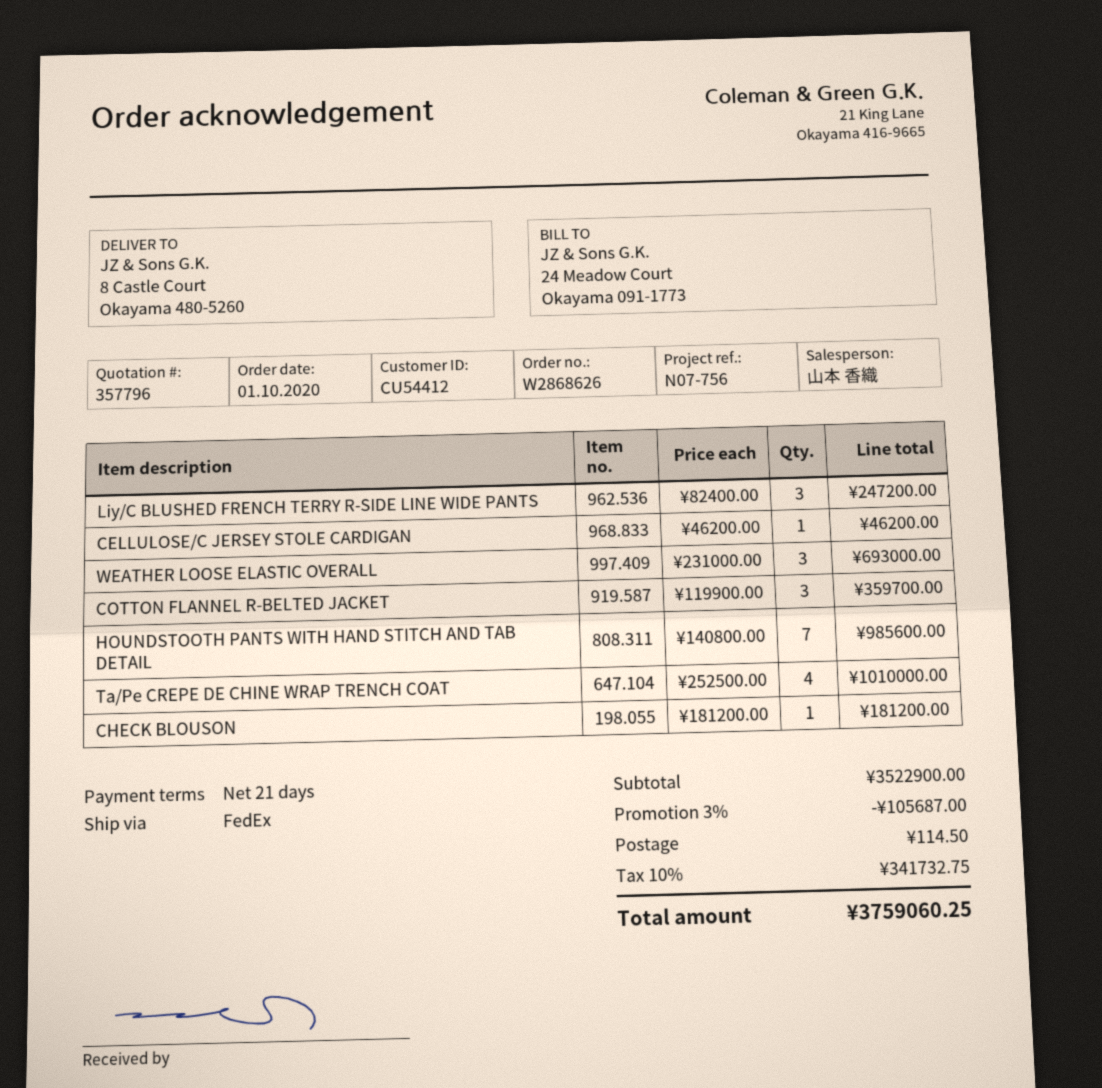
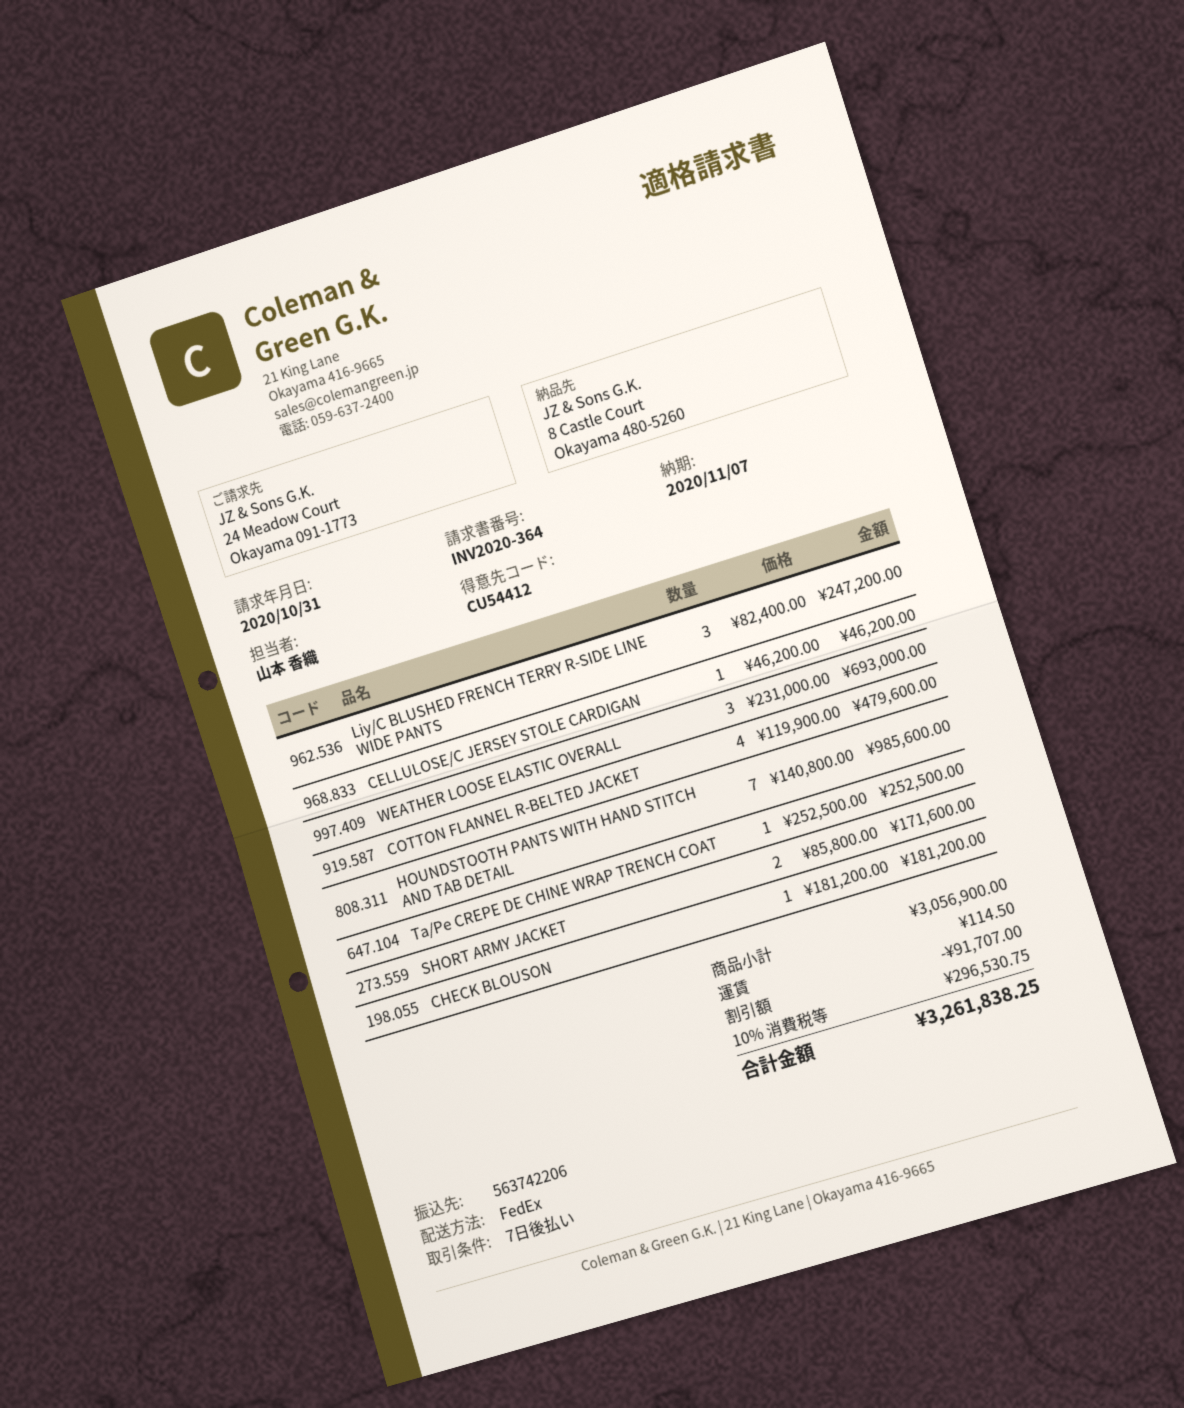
payment terms: 21 days -> 7 days
COTTON FLANNEL R-BELTED JACKET: 3 x 119900.00 = 359700.00 -> 4 x 119900.00 = 479600.00
Ta/Pe CREPE DE CHINE WRAP TRENCH COAT: 4 x 252500.00 = 1010000.00 -> 1 x 252500.00 = 252500.00
SHORT ARMY JACKET: none -> 2 x 85800.00 = 171600.00
subtotal: 3522900.00 -> 3056900.00
discount: 105687.00 -> 91707.00
tax: 10% = 341732.75 -> 10% = 296530.75
total: 3759060.25 -> 3261838.25

